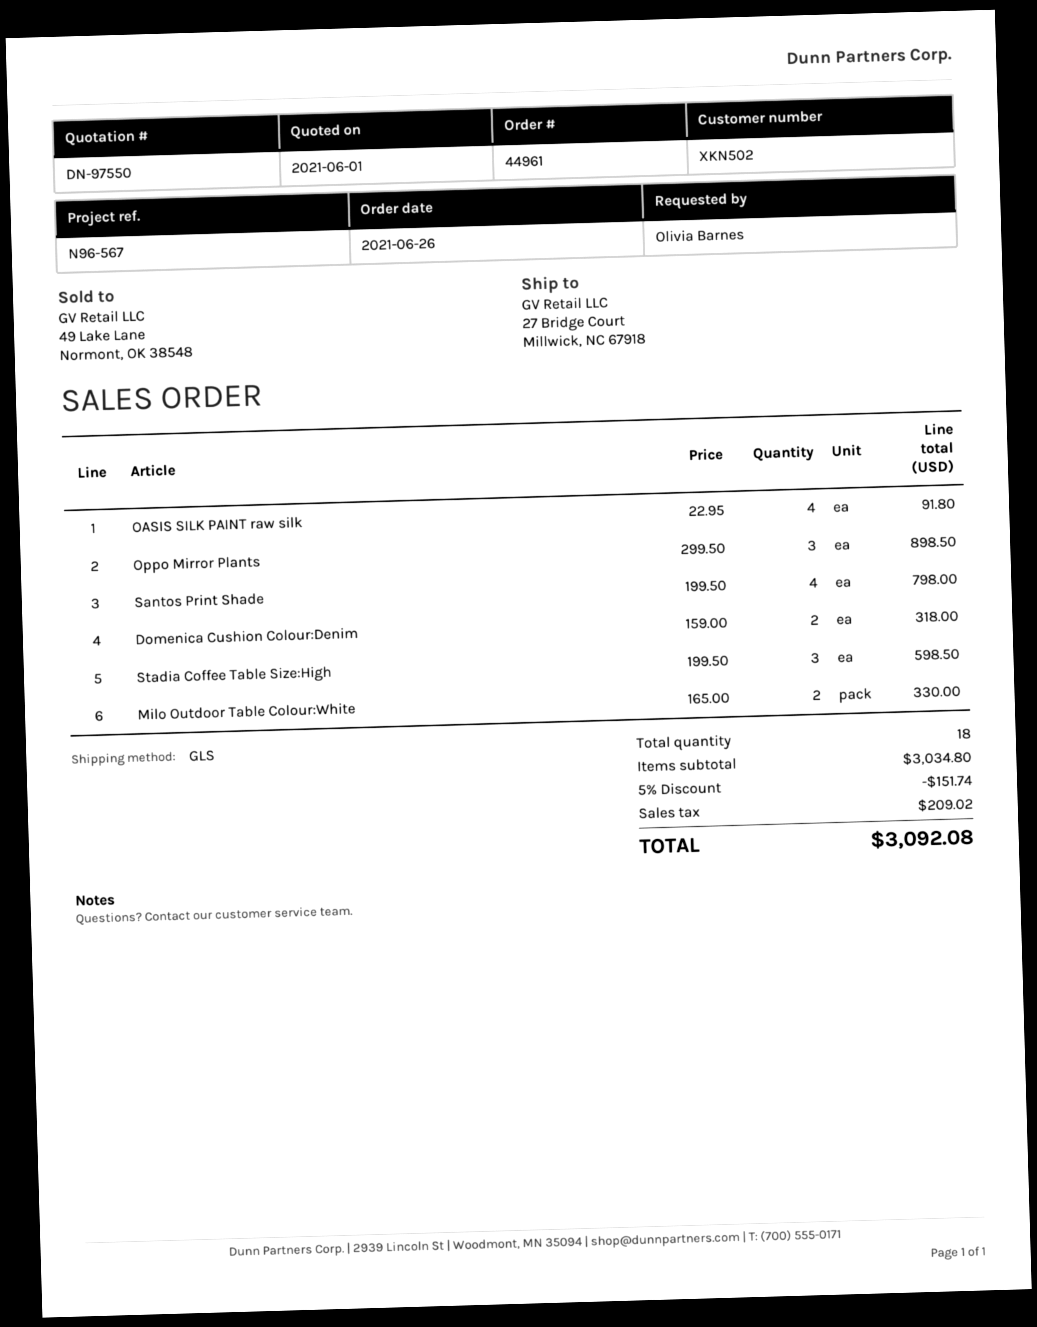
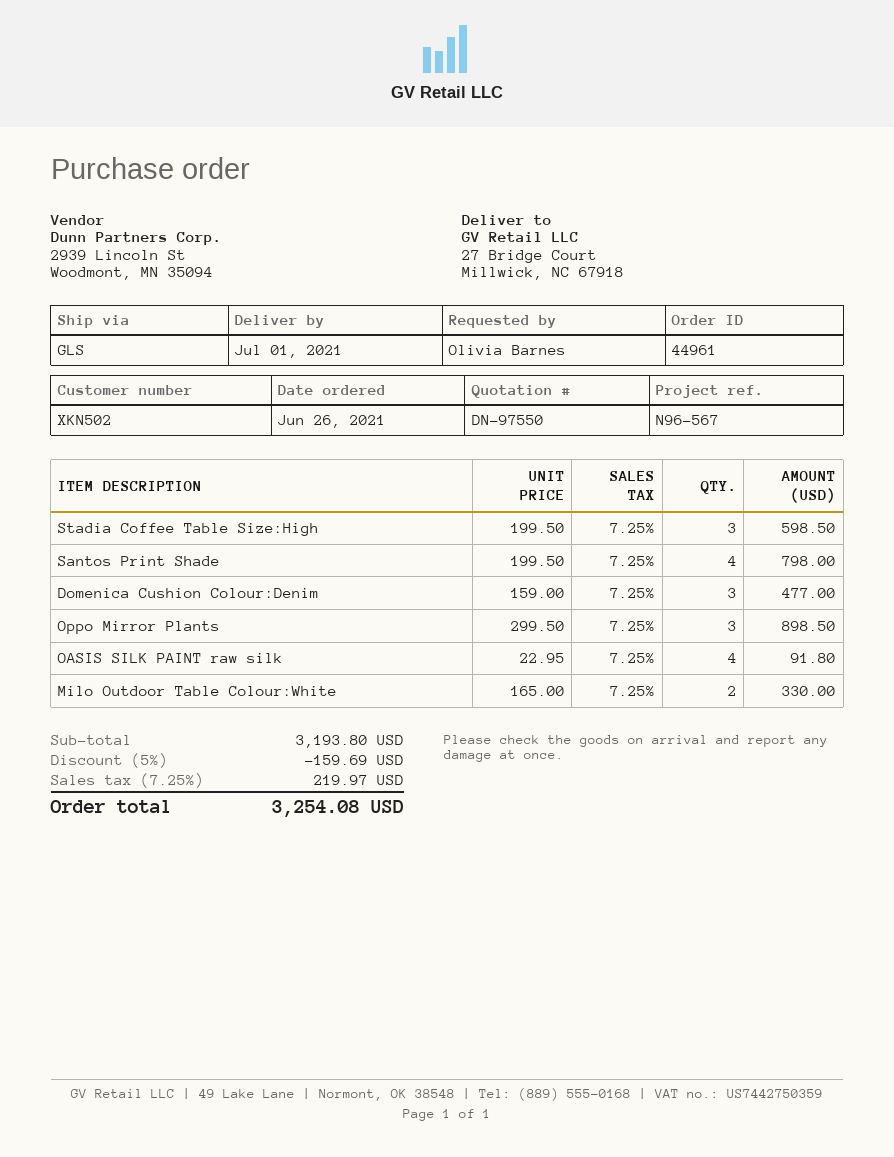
Domenica Cushion Colour:Denim: 2 x 159.00 = 318.00 -> 3 x 159.00 = 477.00
subtotal: 3034.80 -> 3193.80
discount: 5% = 151.74 -> 5% = 159.69
tax: 209.02 -> 219.97
total: 3092.08 -> 3254.08

